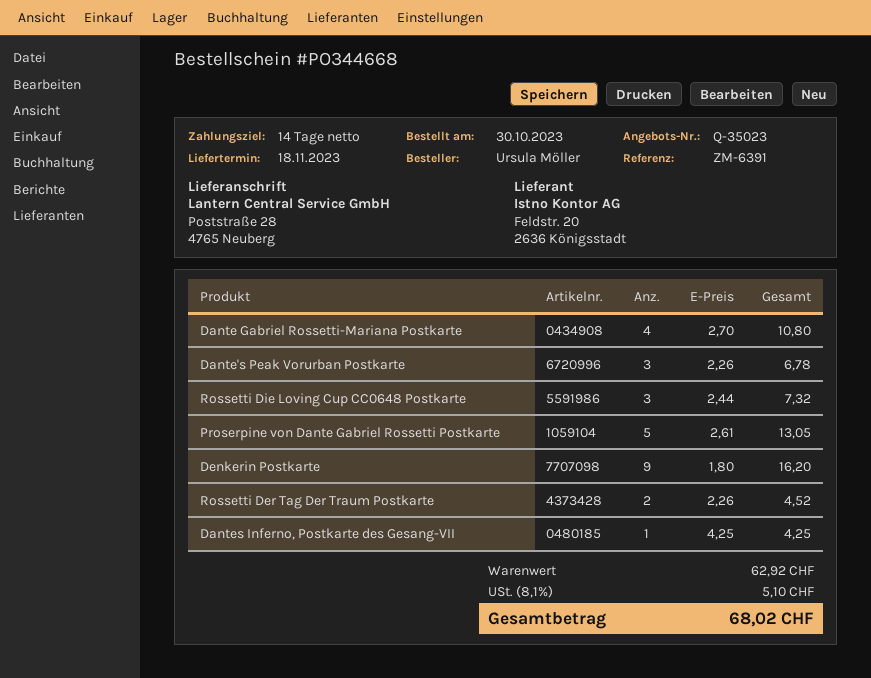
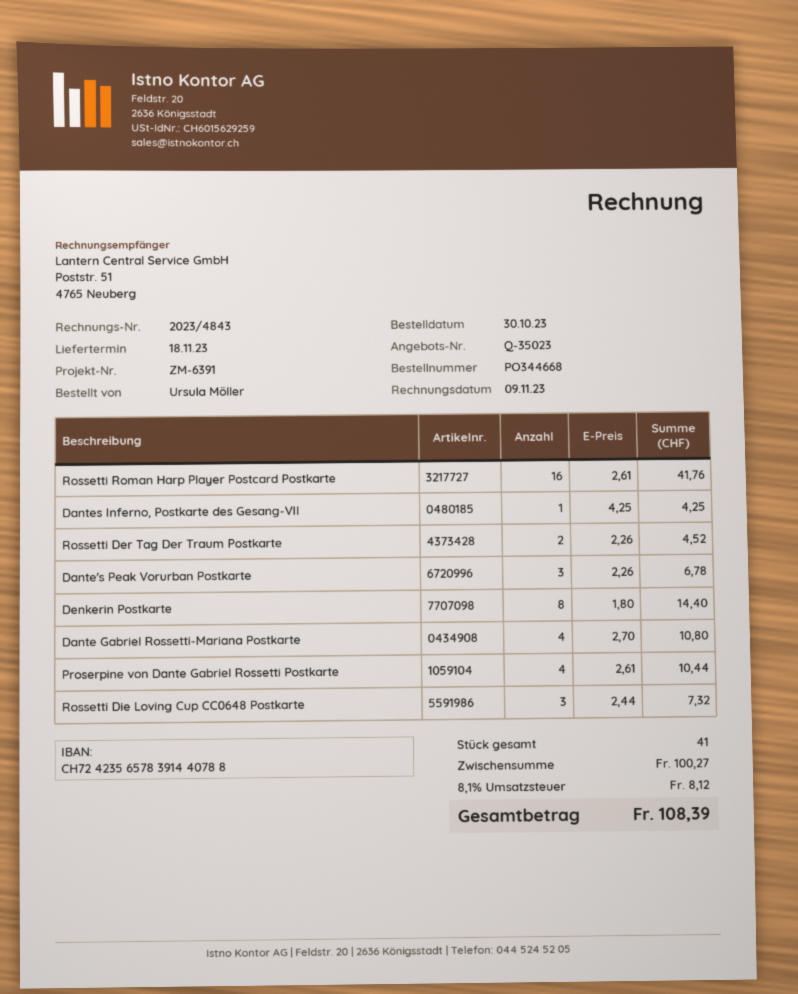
Proserpine von Dante Gabriel Rossetti Postkarte: 5 x 2.61 = 13.05 -> 4 x 2.61 = 10.44
Denkerin Postkarte: 9 x 1.80 = 16.20 -> 8 x 1.80 = 14.40
Rossetti Roman Harp Player Postcard Postkarte: none -> 16 x 2.61 = 41.76
subtotal: 62.92 -> 100.27
tax: 8.1% = 5.10 -> 8.1% = 8.12
total: 68.02 -> 108.39

